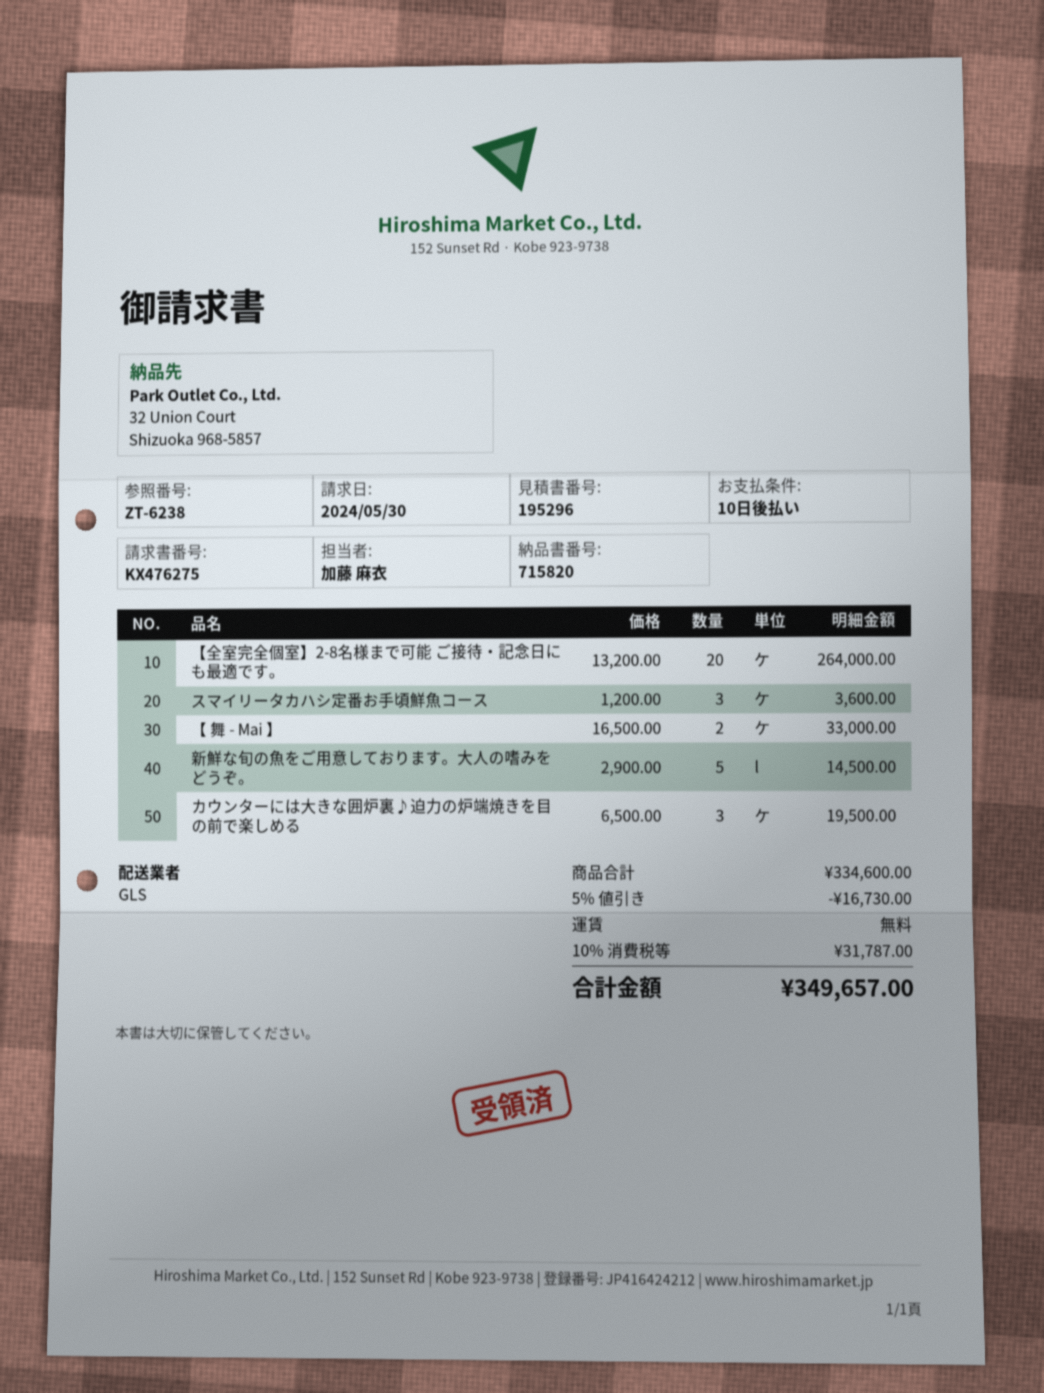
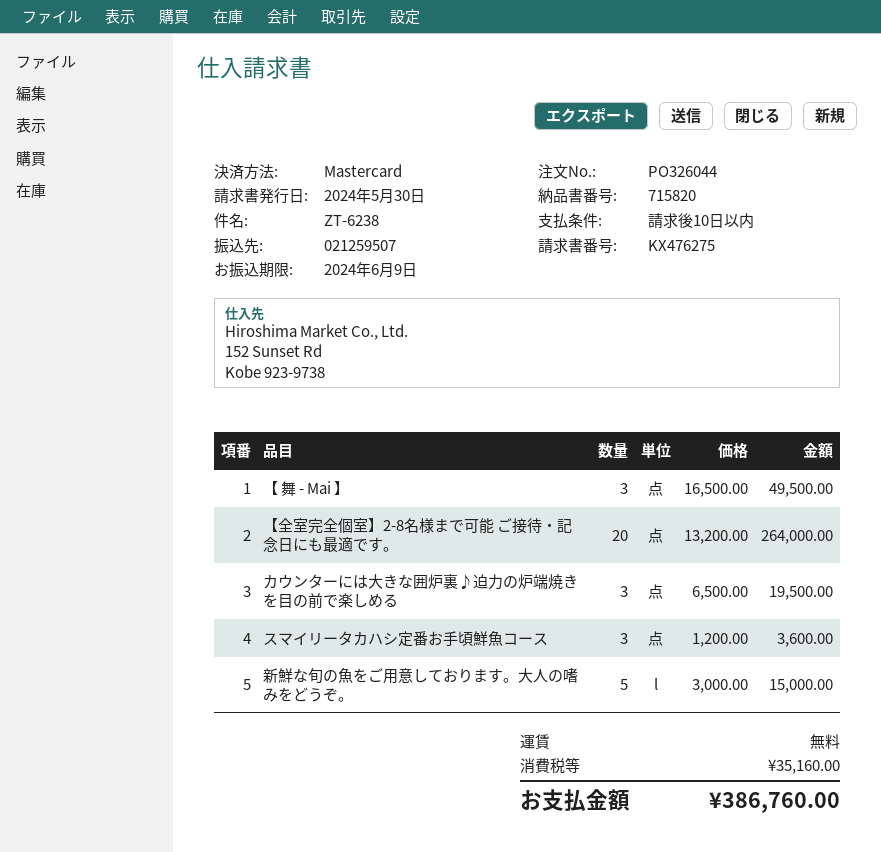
【 舞 - Mai 】: 2 x 16500.00 = 33000.00 -> 3 x 16500.00 = 49500.00
新鮮な旬の魚をご用意しております。大人の嗜みをどうぞ。: 5 x 2900.00 = 14500.00 -> 5 x 3000.00 = 15000.00
discount: 5% = 16730.00 -> none
tax: 31787.00 -> 35160.00
total: 349657.00 -> 386760.00

